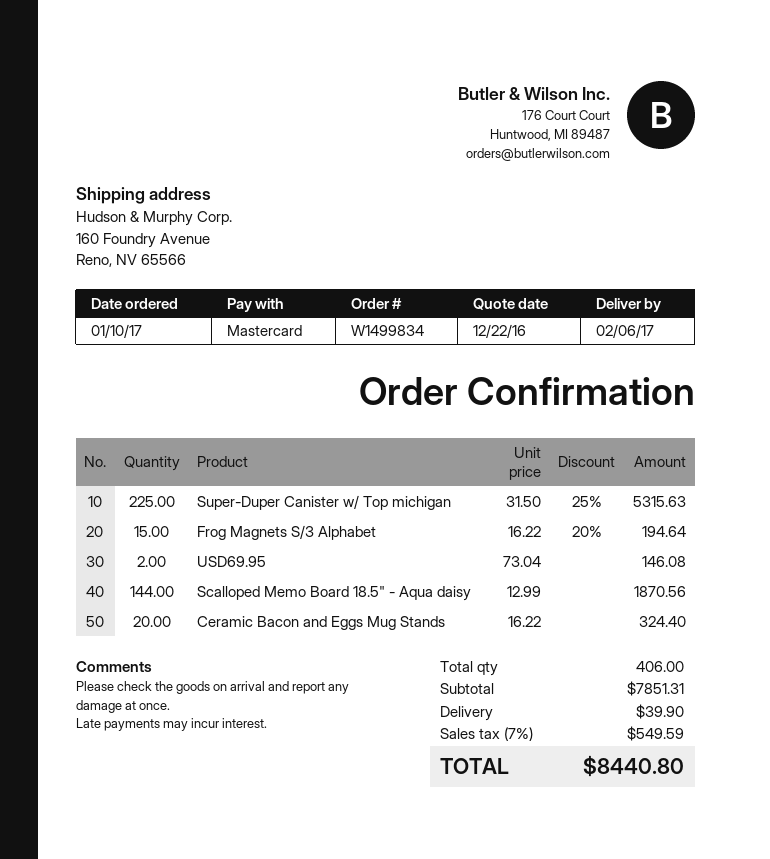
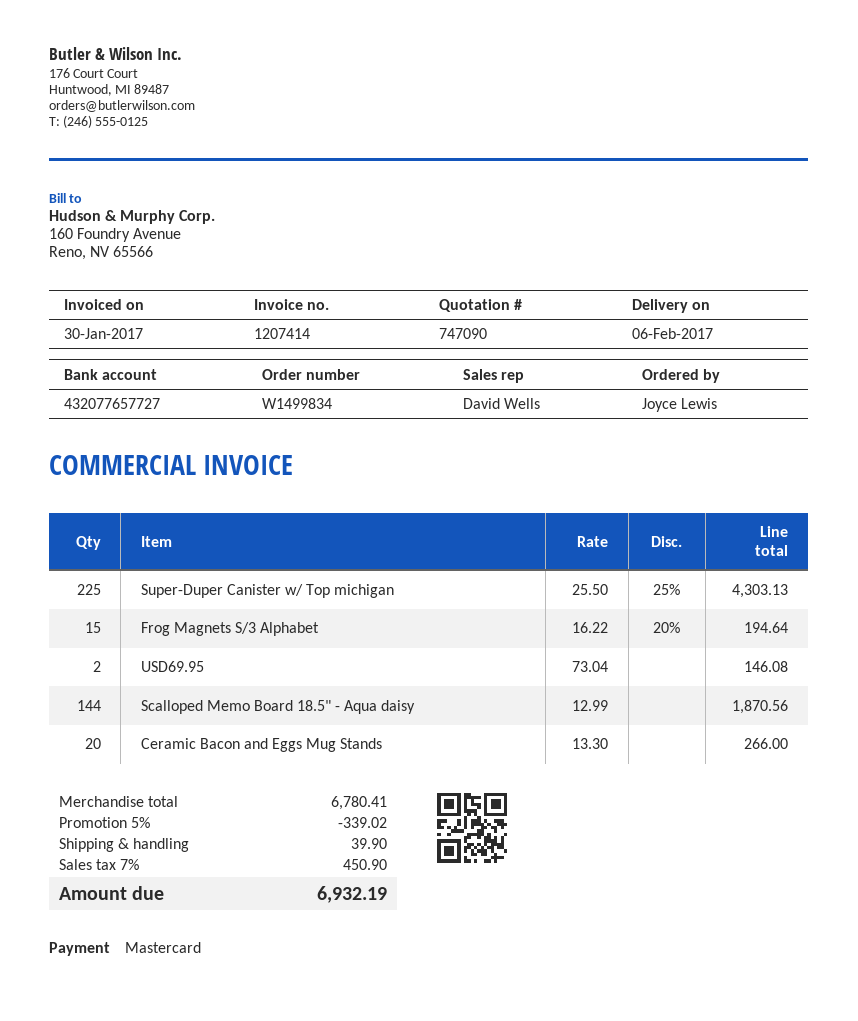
Super-Duper Canister w/ Top michigan: 225 x 31.50 - 25% = 5315.63 -> 225 x 25.50 - 25% = 4303.13
Ceramic Bacon and Eggs Mug Stands: 20 x 16.22 = 324.40 -> 20 x 13.30 = 266.00
subtotal: 7851.31 -> 6780.41
discount: none -> 5% = 339.02
tax: 7% = 549.59 -> 7% = 450.90
total: 8440.80 -> 6932.19

